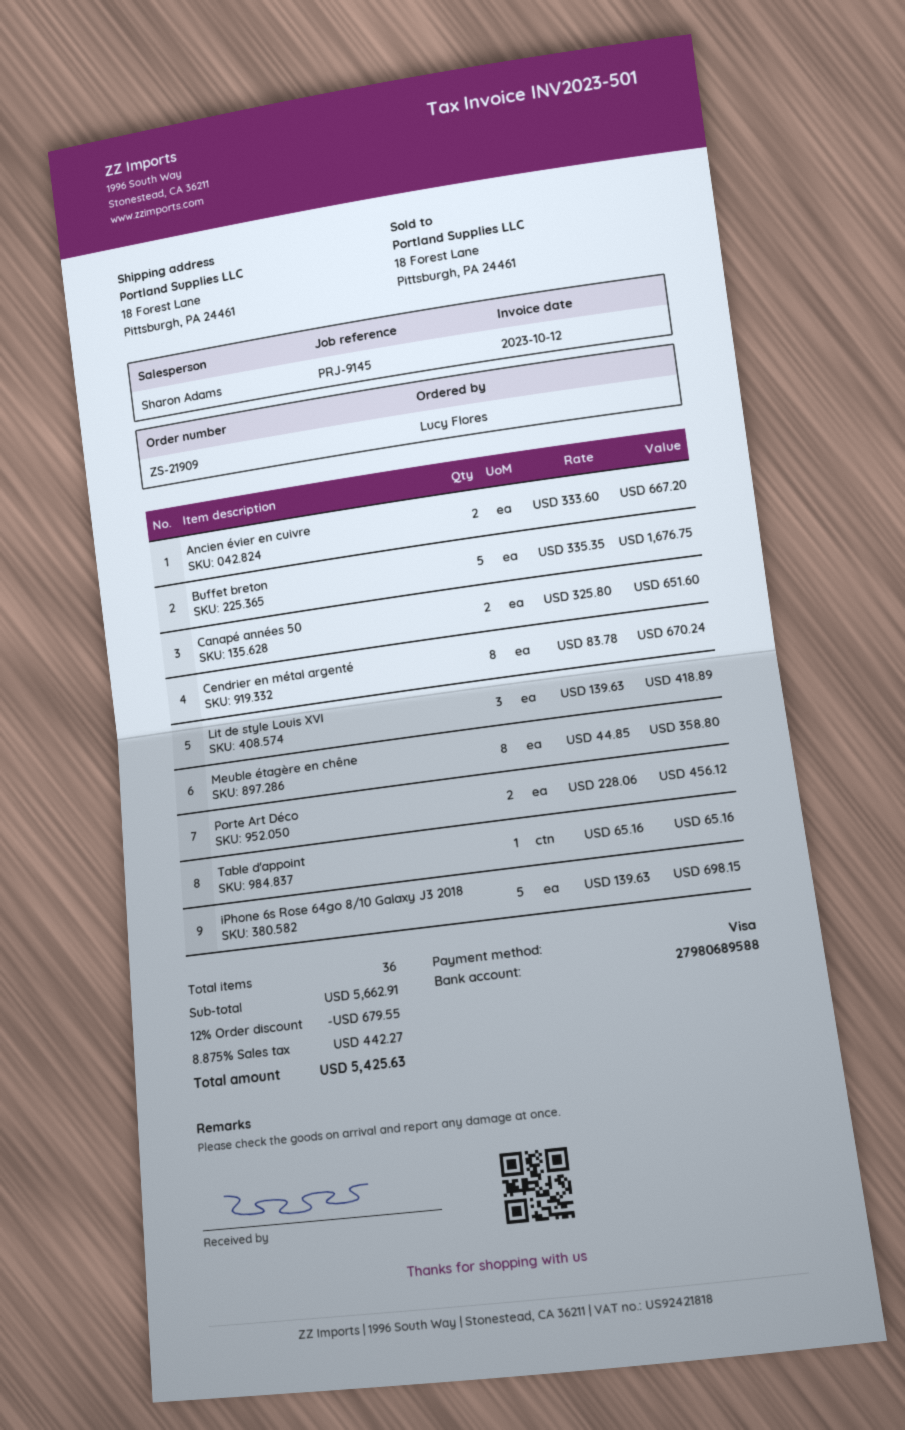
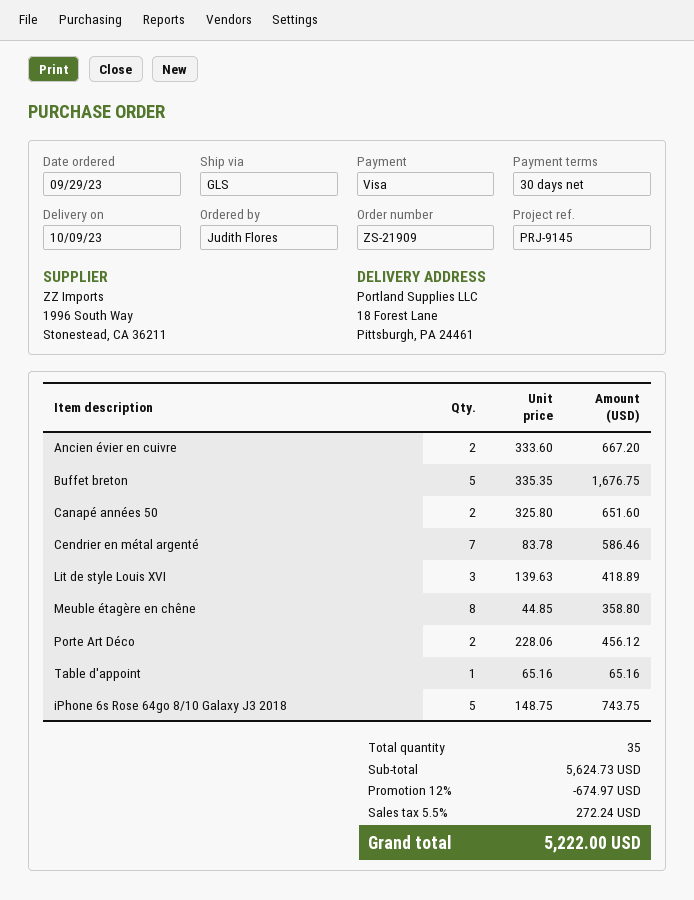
ordered by: Lucy Flores -> Judith Flores
Cendrier en métal argenté: 8 x 83.78 = 670.24 -> 7 x 83.78 = 586.46
iPhone 6s Rose 64go 8/10 Galaxy J3 2018: 5 x 139.63 = 698.15 -> 5 x 148.75 = 743.75
total quantity: 36 -> 35
subtotal: 5662.91 -> 5624.73
discount: 12% = 679.55 -> 12% = 674.97
tax: 8.875% = 442.27 -> 5.5% = 272.24
total: 5425.63 -> 5222.00

